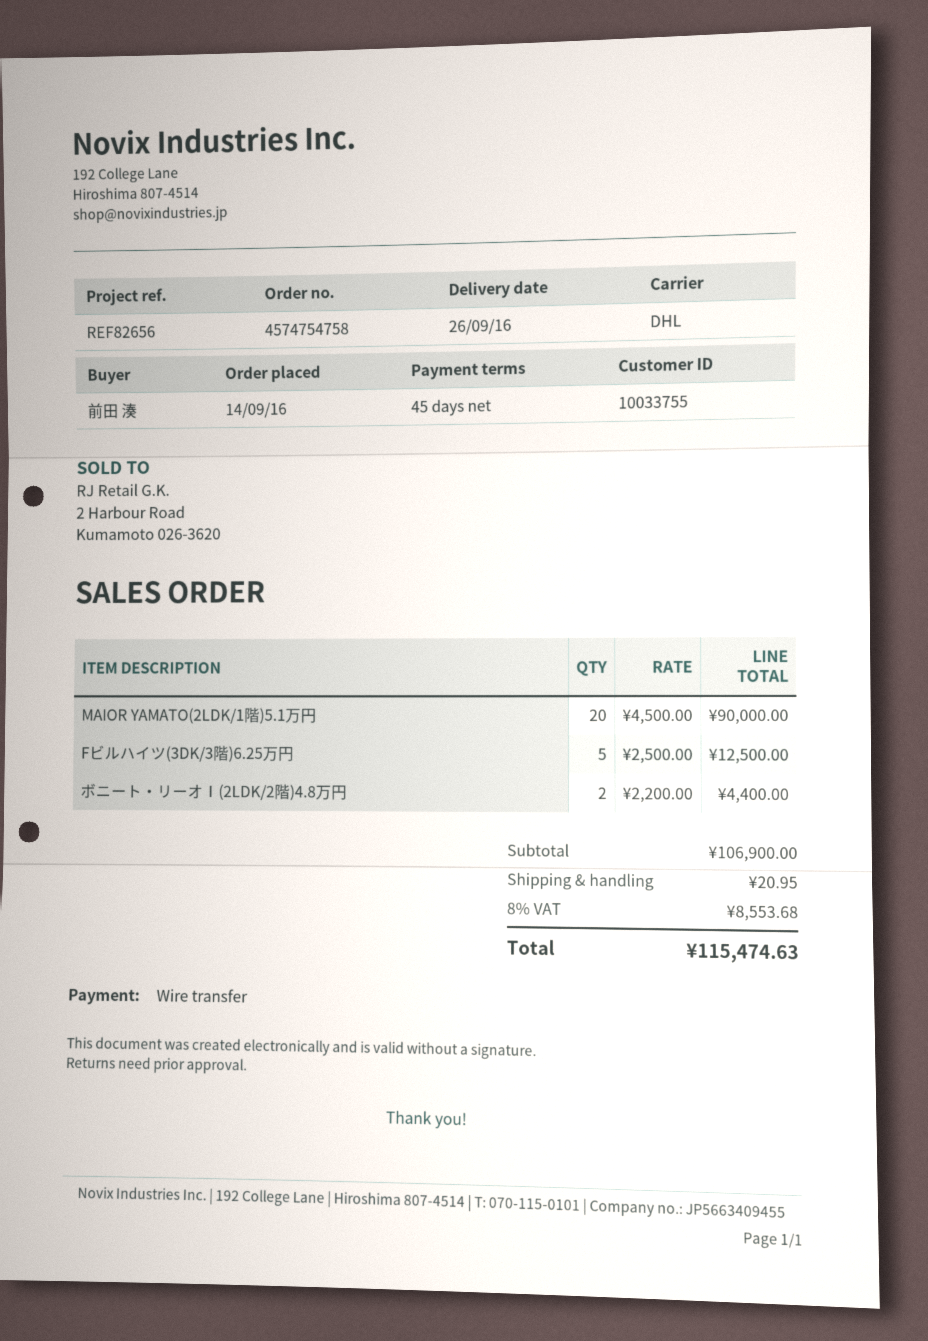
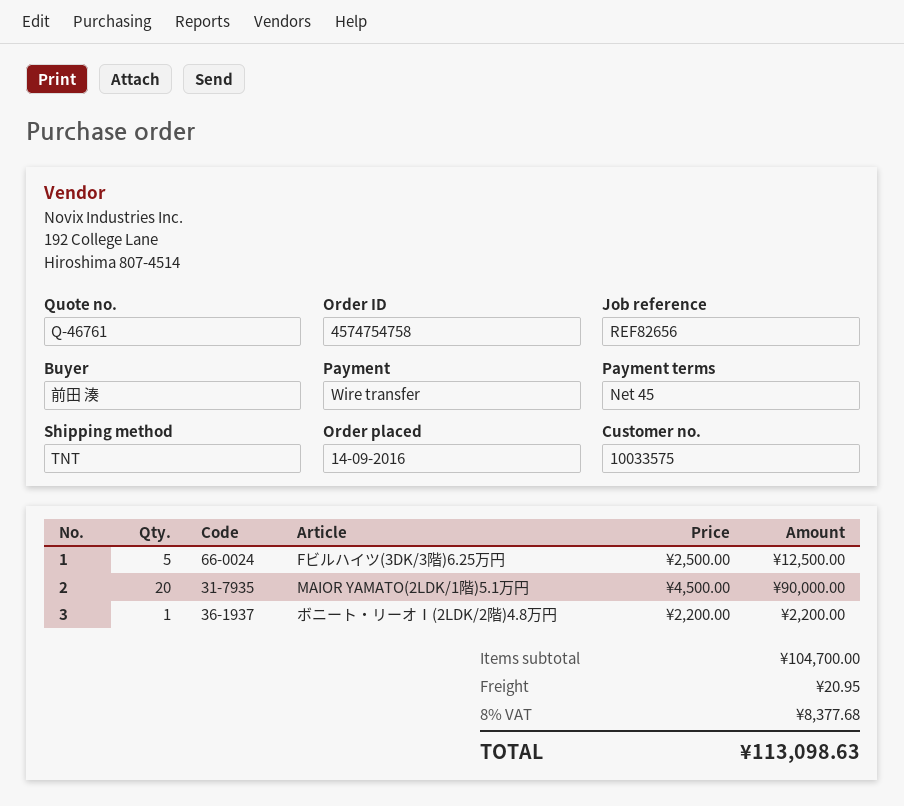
customer number: 10033755 -> 10033575
shipping method: DHL -> TNT
ボニート・リーオⅠ(2LDK/2階)4.8万円: 2 x 2200.00 = 4400.00 -> 1 x 2200.00 = 2200.00
subtotal: 106900.00 -> 104700.00
tax: 8% = 8553.68 -> 8% = 8377.68
total: 115474.63 -> 113098.63

